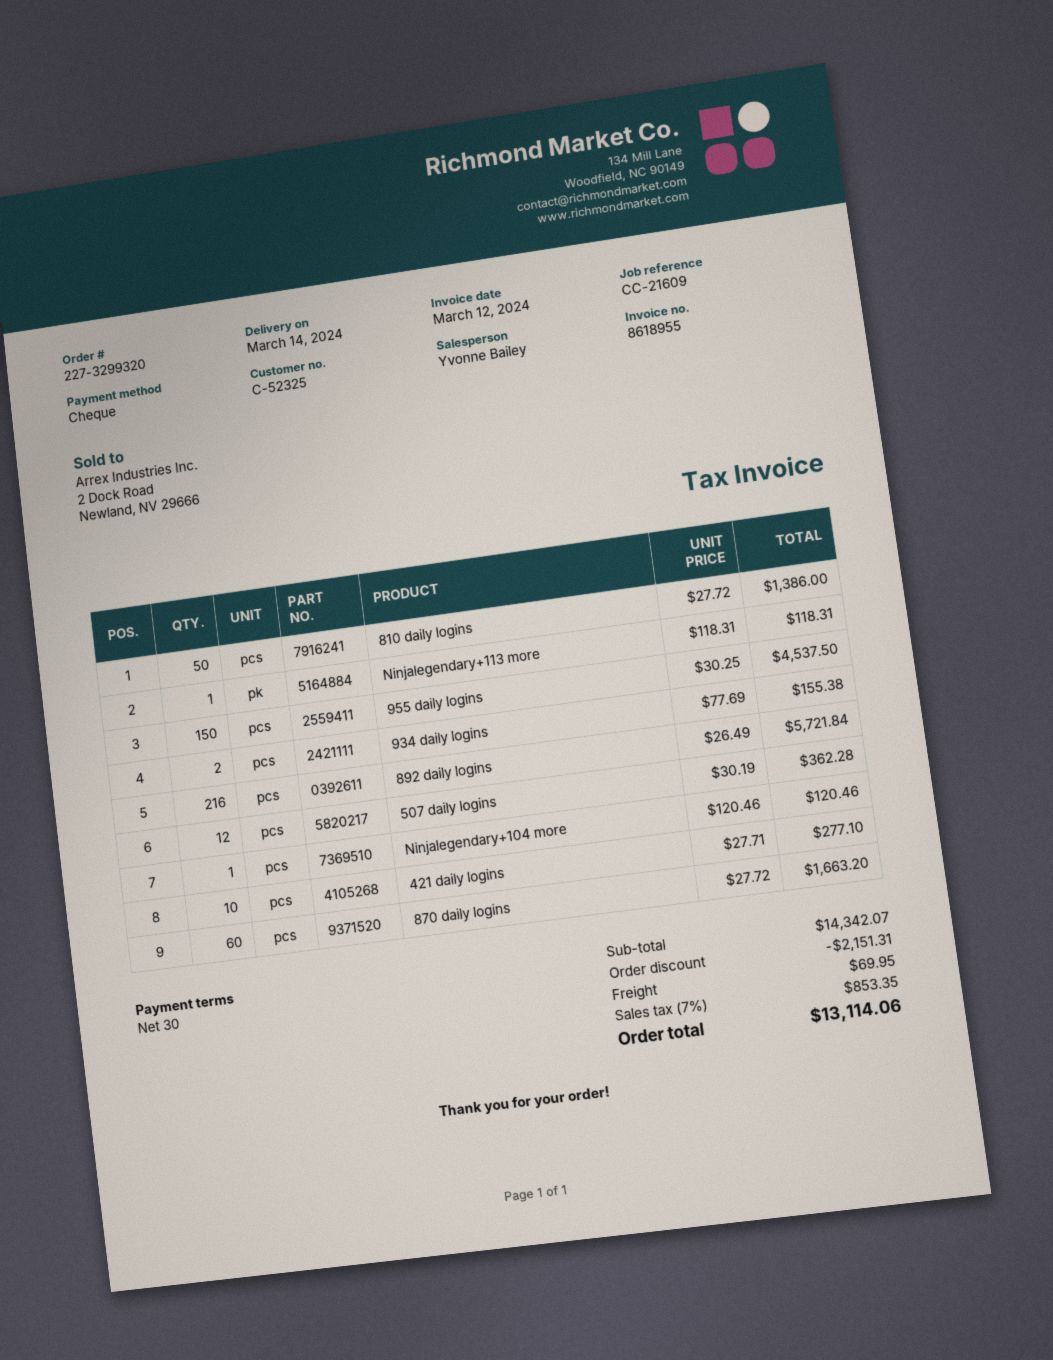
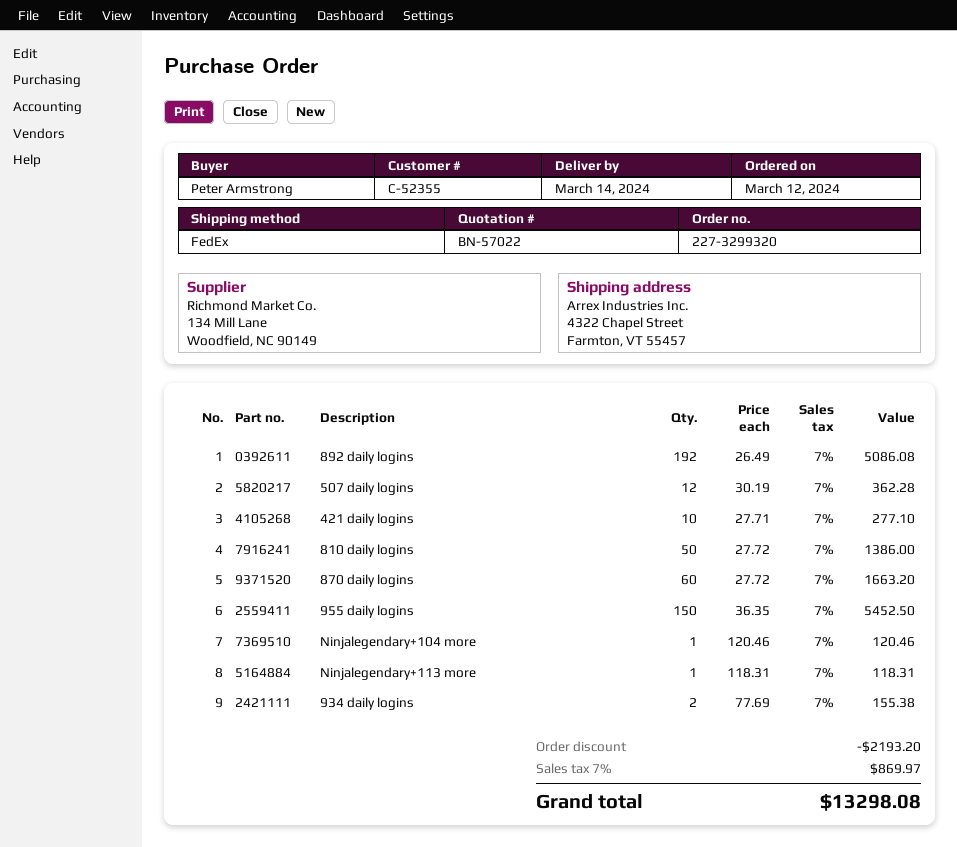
customer number: C-52325 -> C-52355
955 daily logins: 150 x 30.25 = 4537.50 -> 150 x 36.35 = 5452.50
892 daily logins: 216 x 26.49 = 5721.84 -> 192 x 26.49 = 5086.08
discount: 2151.31 -> 2193.20
shipping: 69.95 -> none
tax: 7% = 853.35 -> 7% = 869.97
total: 13114.06 -> 13298.08

